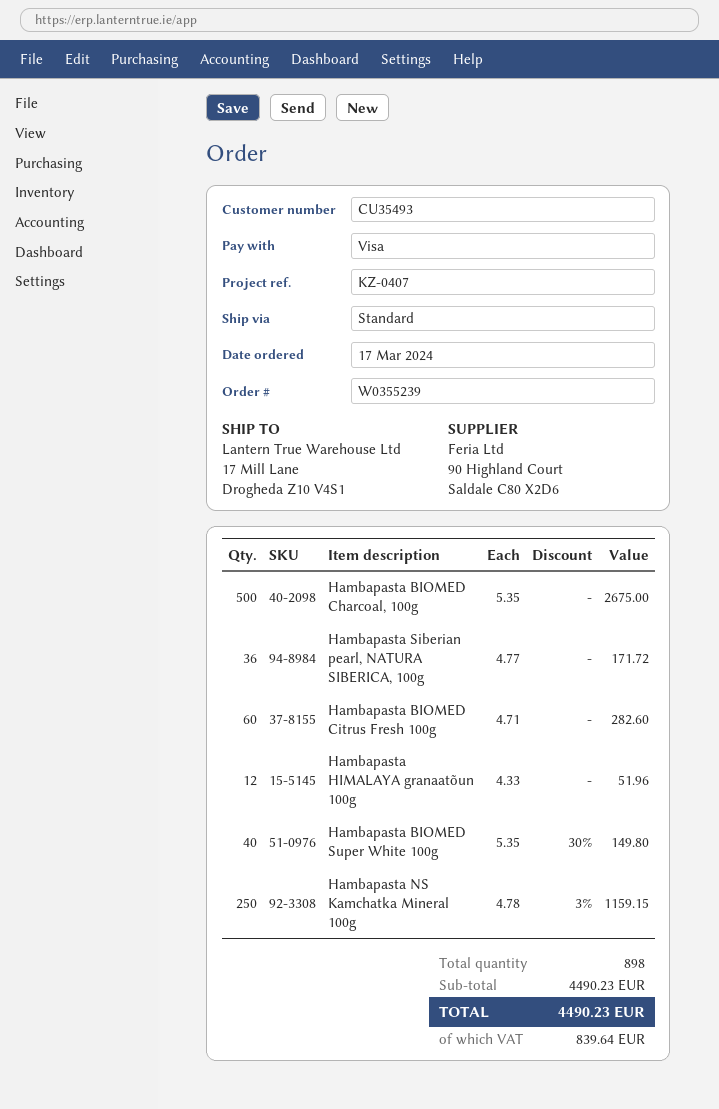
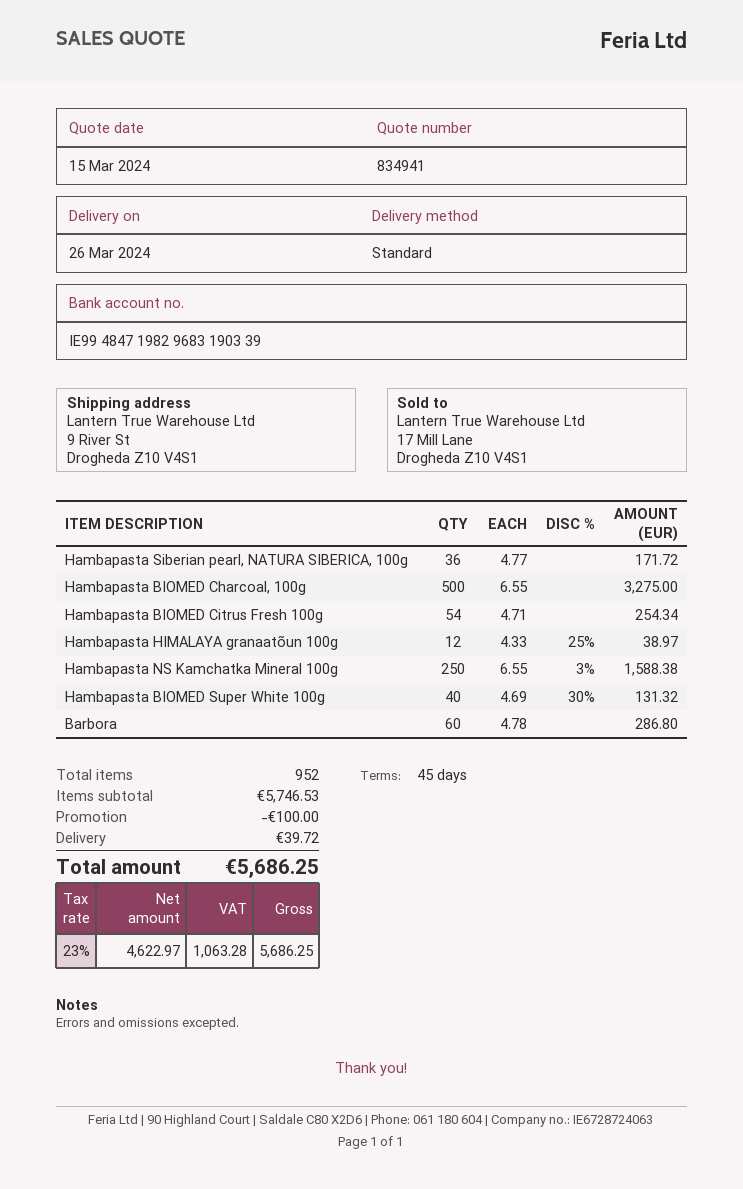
ship to: 17 Mill Lane, Drogheda Z10 V4S1 -> 9 River St, Drogheda Z10 V4S1
Hambapasta BIOMED Charcoal, 100g: 500 x 5.35 = 2675.00 -> 500 x 6.55 = 3275.00
Hambapasta BIOMED Citrus Fresh 100g: 60 x 4.71 = 282.60 -> 54 x 4.71 = 254.34
Hambapasta HIMALAYA granaatõun 100g: 12 x 4.33 = 51.96 -> 12 x 4.33 - 25% = 38.97
Hambapasta BIOMED Super White 100g: 40 x 5.35 - 30% = 149.80 -> 40 x 4.69 - 30% = 131.32
Hambapasta NS Kamchatka Mineral 100g: 250 x 4.78 - 3% = 1159.15 -> 250 x 6.55 - 3% = 1588.38
Barbora: none -> 60 x 4.78 = 286.80
total quantity: 898 -> 952
subtotal: 4490.23 -> 5746.53
discount: none -> 100.00
shipping: none -> 39.72
tax: 839.64 -> 1063.28
total: 4490.23 -> 5686.25

